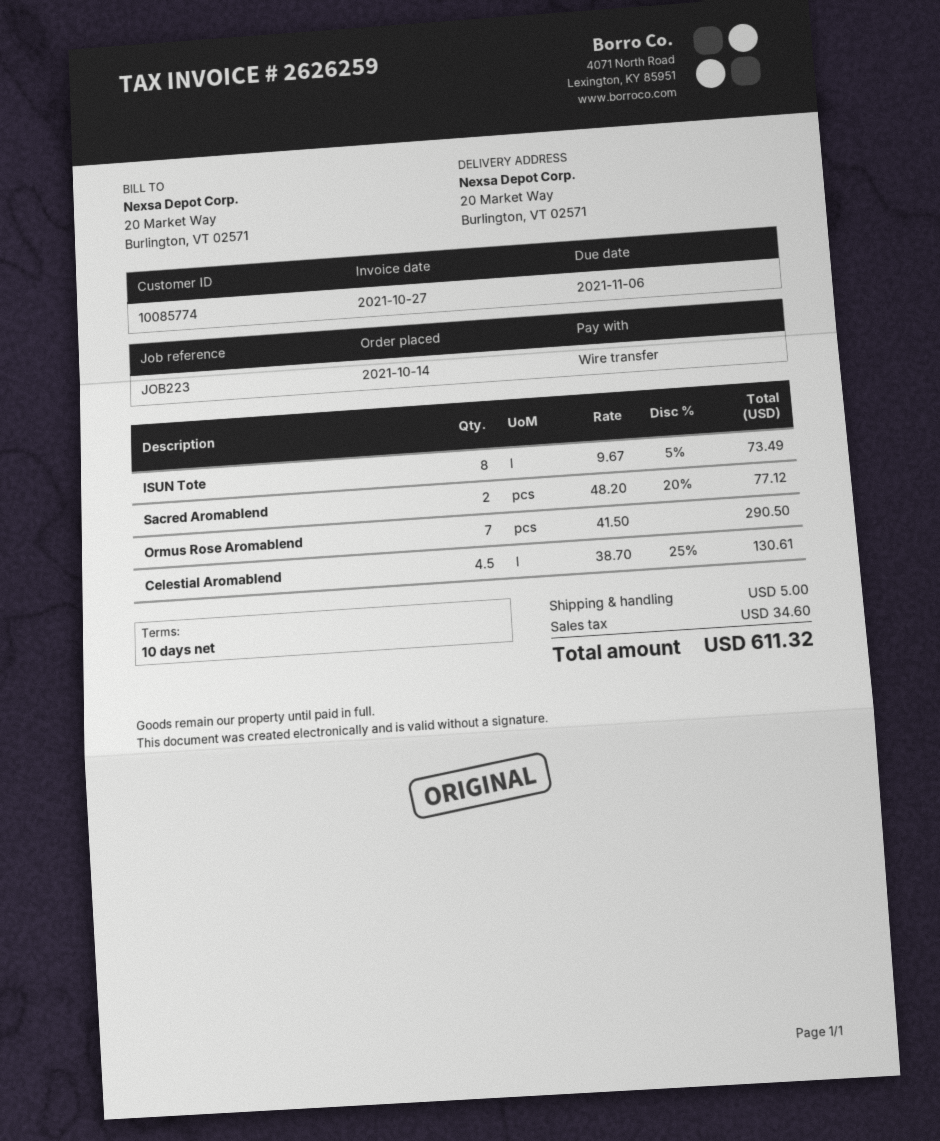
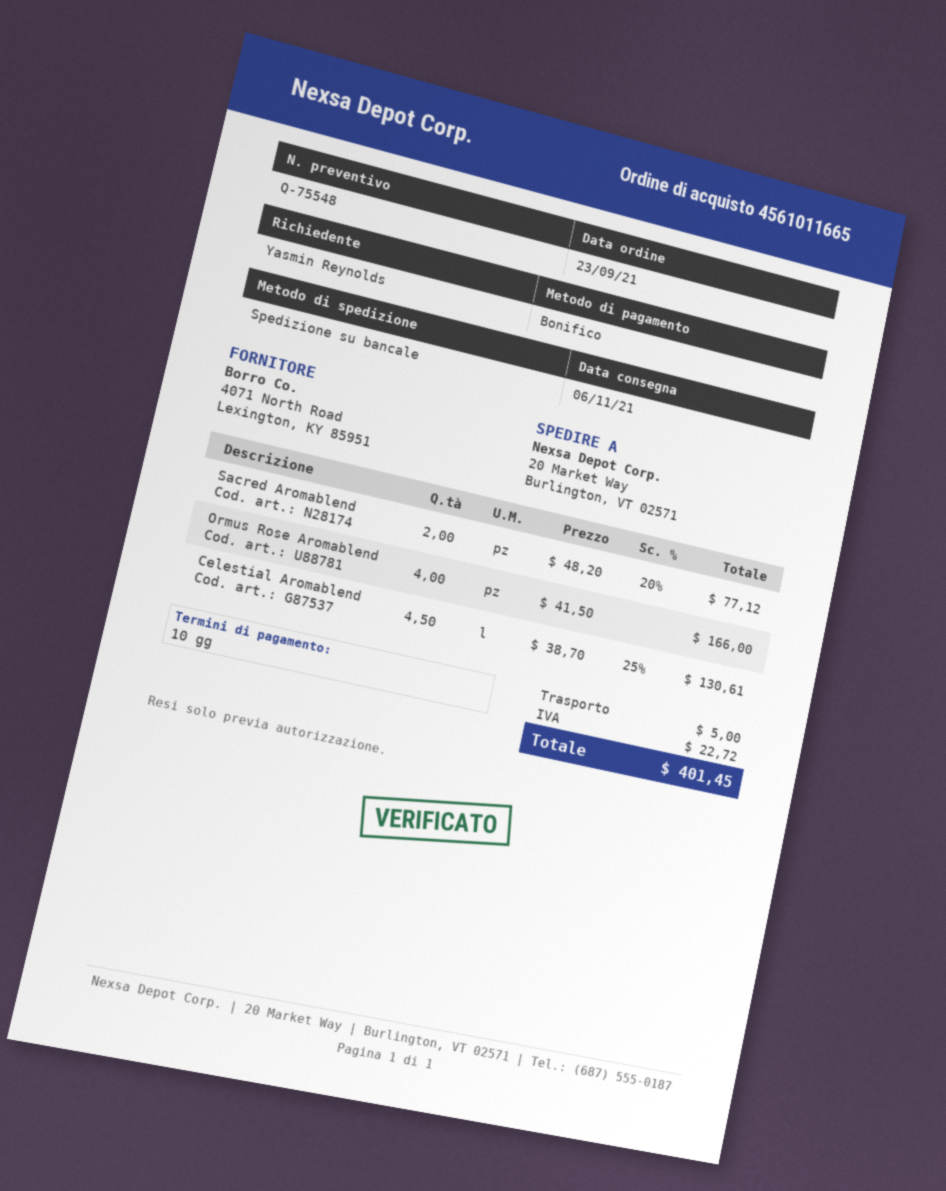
order date: 2021-10-14 -> 2021-09-23
ISUN Tote: 8 x 9.67 - 5% = 73.49 -> none
Ormus Rose Aromablend: 7 x 41.50 = 290.50 -> 4 x 41.50 = 166.00
tax: 34.60 -> 22.72
total: 611.32 -> 401.45

